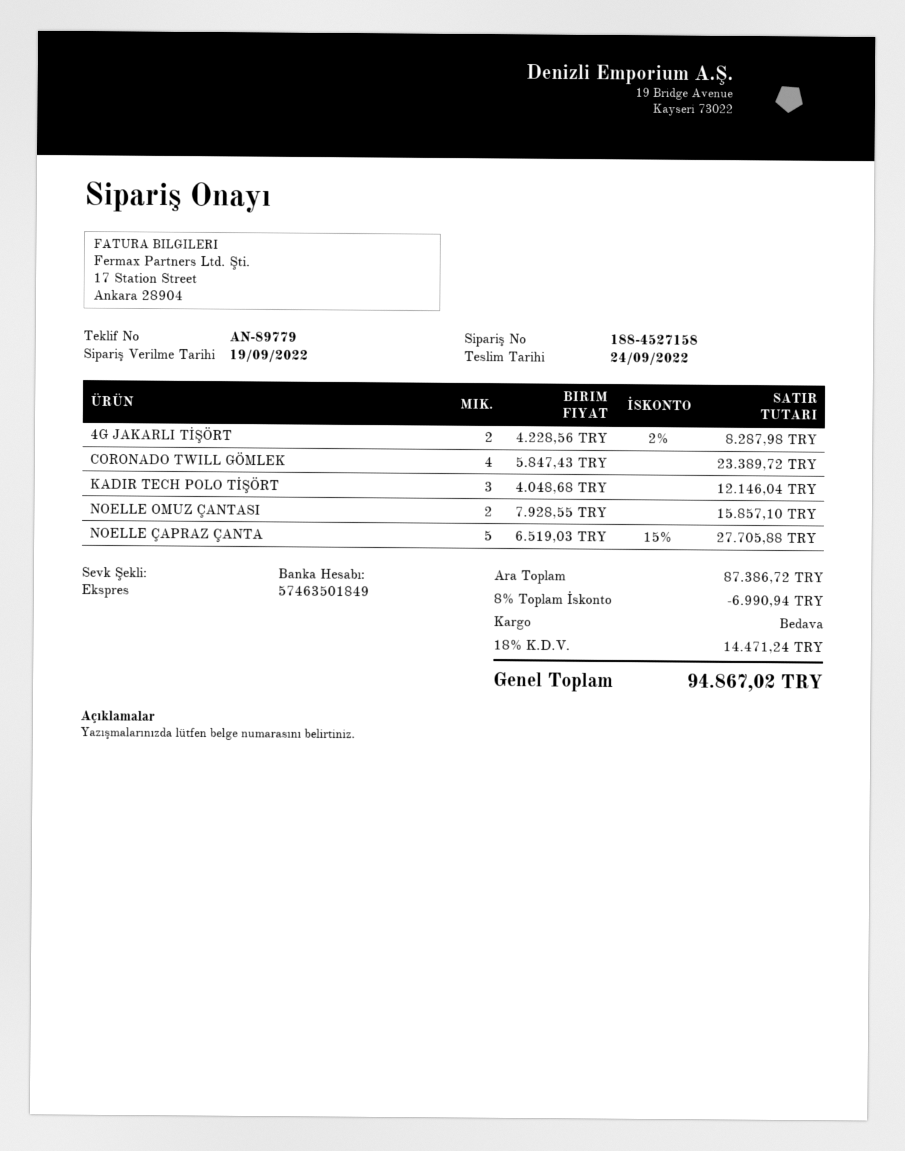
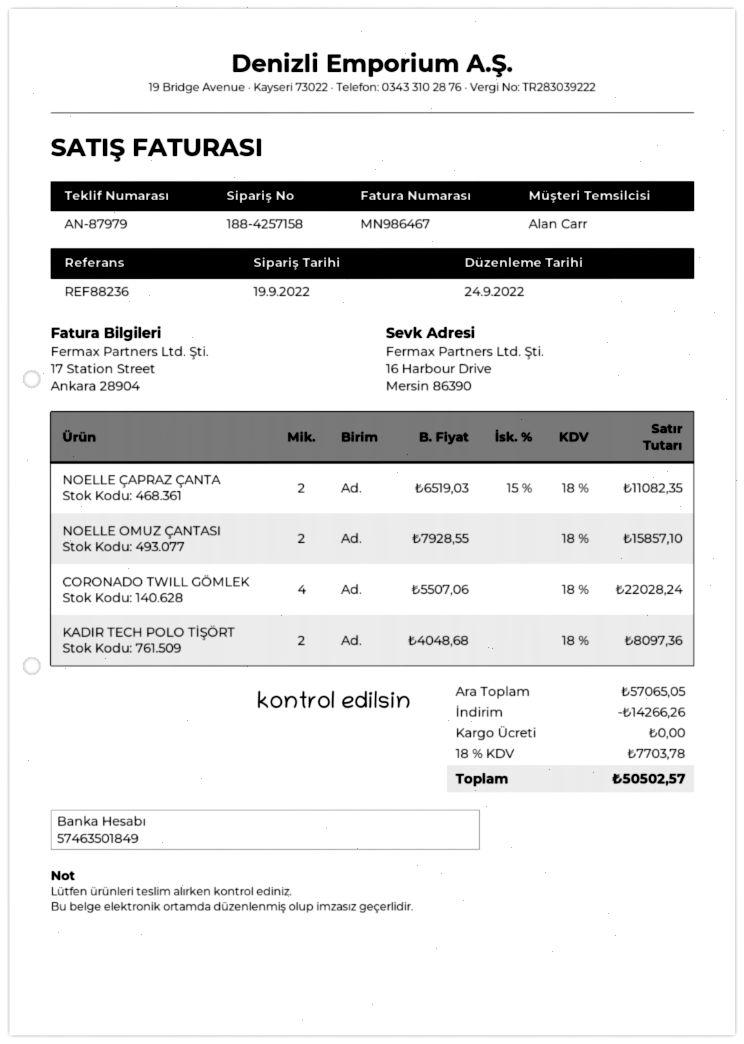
quote number: AN-89779 -> AN-87979
order number: 188-4527158 -> 188-4257158
4G JAKARLI TİŞÖRT: 2 x 4228.56 - 2% = 8287.98 -> none
CORONADO TWILL GÖMLEK: 4 x 5847.43 = 23389.72 -> 4 x 5507.06 = 22028.24
KADIR TECH POLO TİŞÖRT: 3 x 4048.68 = 12146.04 -> 2 x 4048.68 = 8097.36
NOELLE ÇAPRAZ ÇANTA: 5 x 6519.03 - 15% = 27705.88 -> 2 x 6519.03 - 15% = 11082.35
subtotal: 87386.72 -> 57065.05
discount: 6990.94 -> 14266.26
tax: 18% = 14471.24 -> 18% = 7703.78
total: 94867.02 -> 50502.57

